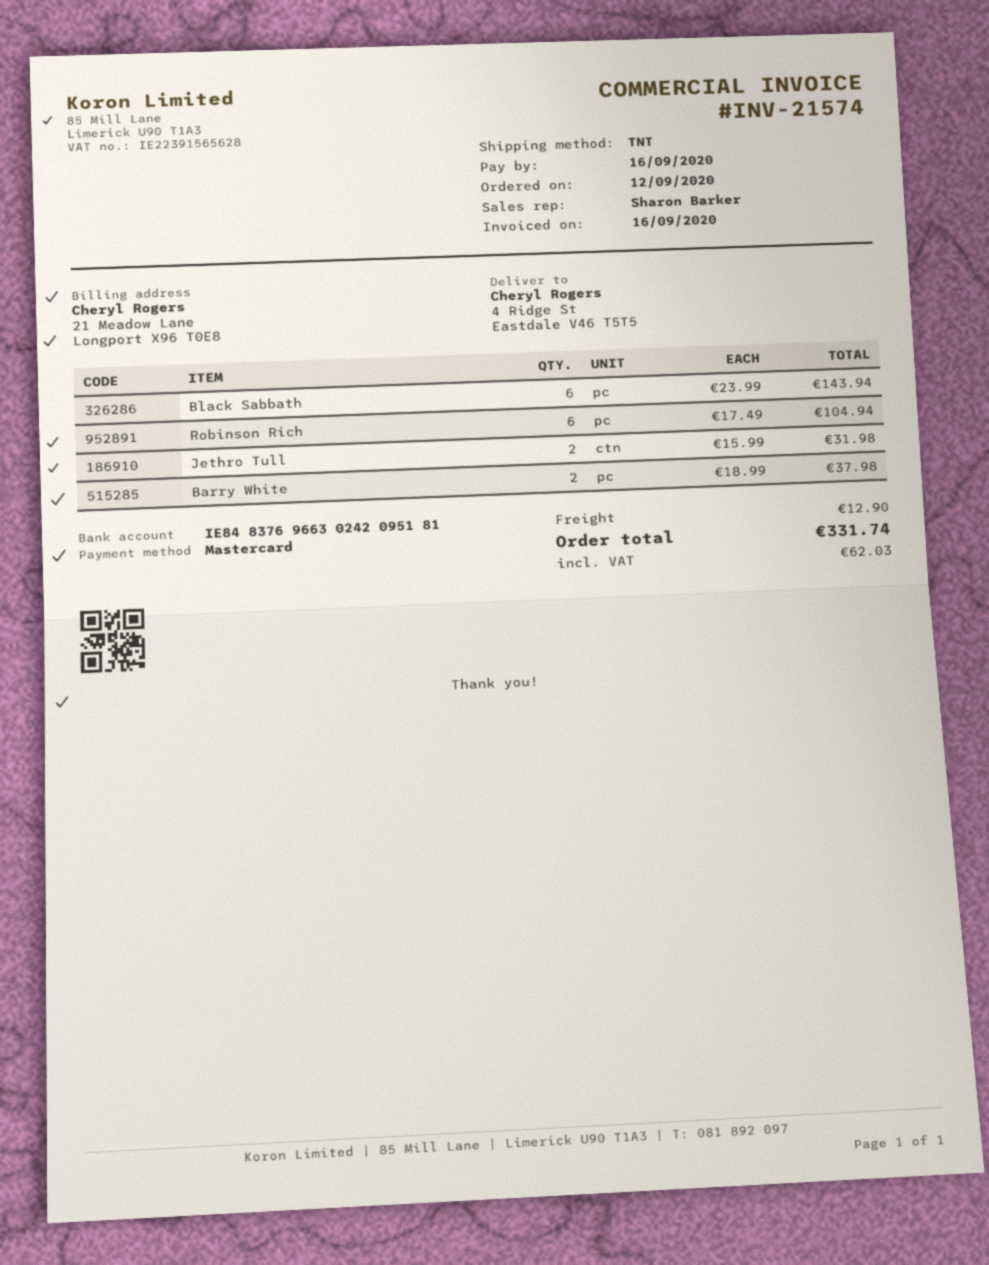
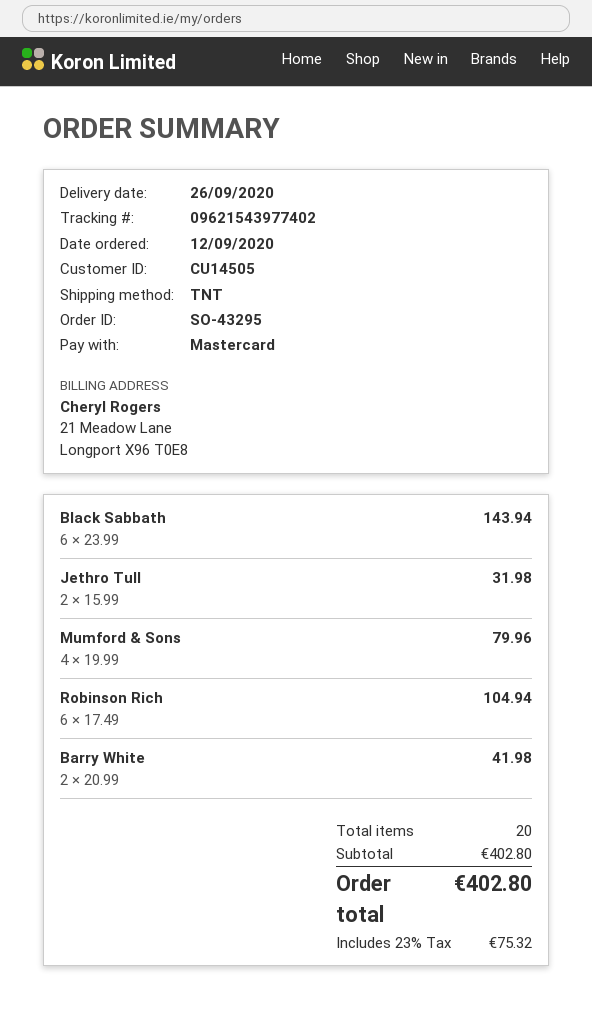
Barry White: 2 x 18.99 = 37.98 -> 2 x 20.99 = 41.98
Mumford & Sons: none -> 4 x 19.99 = 79.96
shipping: 12.90 -> none
tax: 62.03 -> 75.32
total: 331.74 -> 402.80

